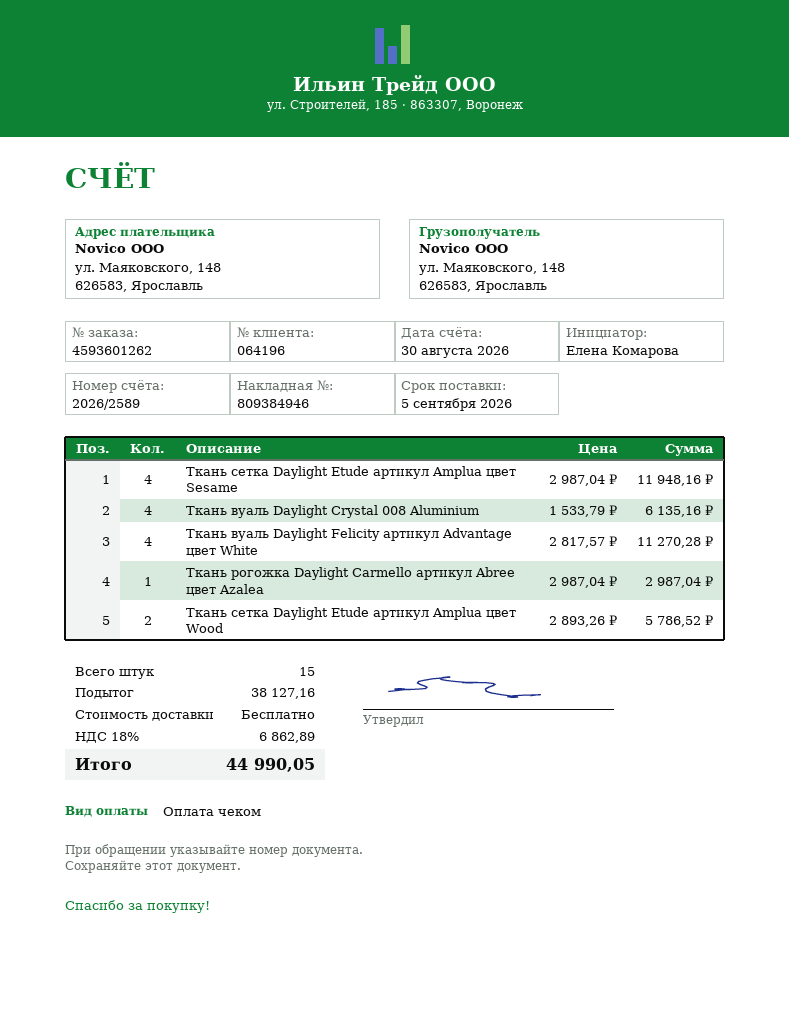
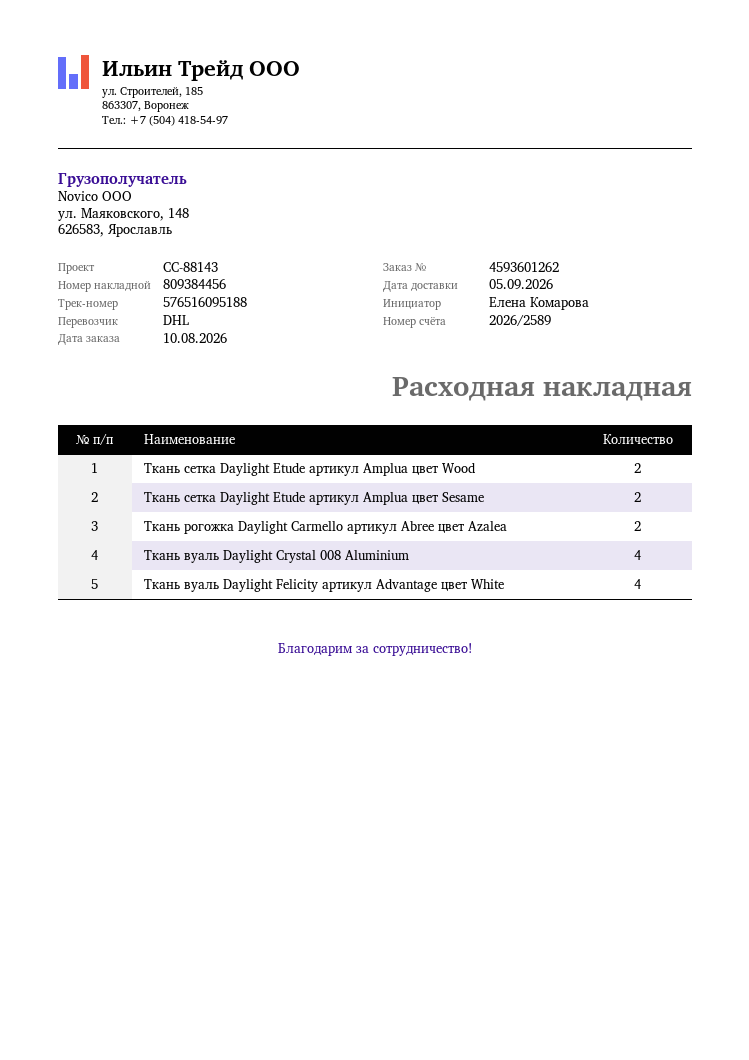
delivery note number: 809384946 -> 809384456
Ткань сетка Daylight Etude артикул Amplua цвет Sesame: 4 -> 2
Ткань рогожка Daylight Carmello артикул Abree цвет Azalea: 1 -> 2

